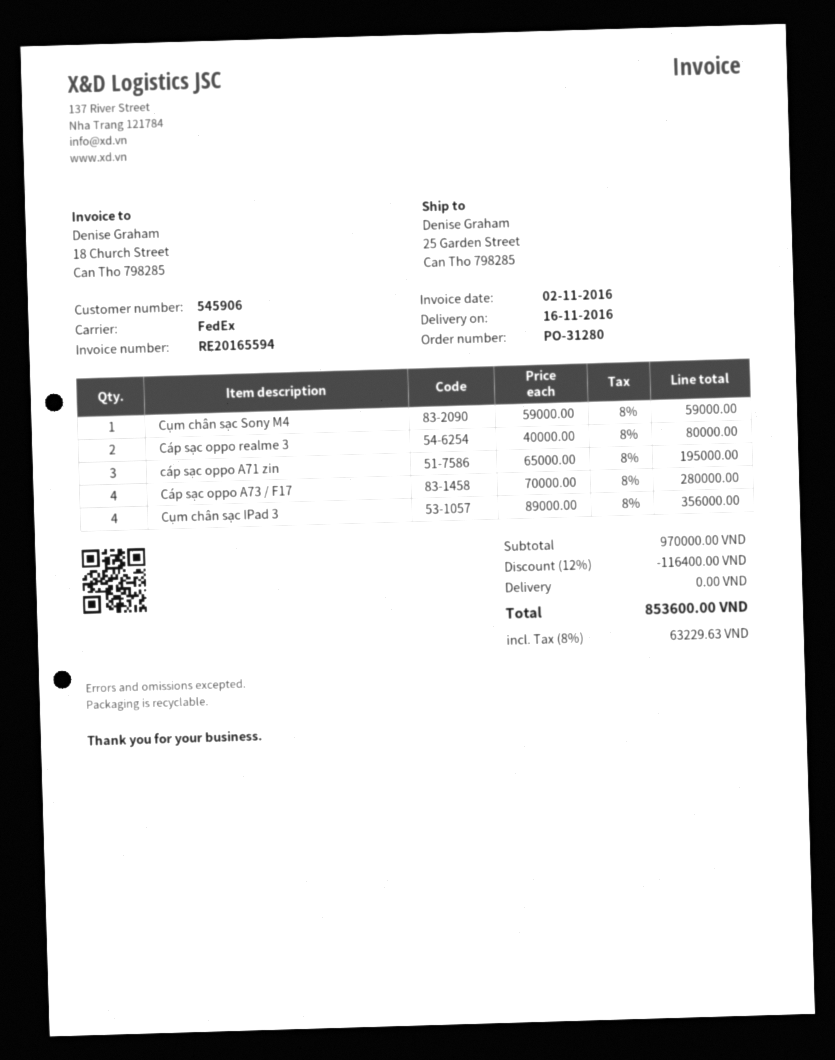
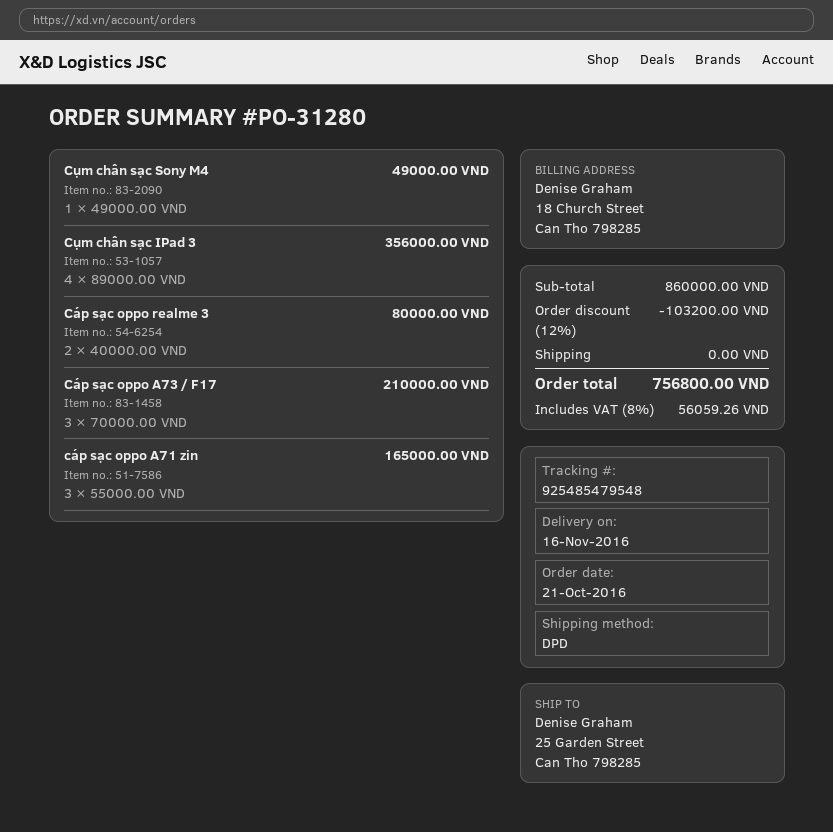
shipping method: FedEx -> DPD
Cụm chân sạc Sony M4: 1 x 59000.00 = 59000.00 -> 1 x 49000.00 = 49000.00
cáp sạc oppo A71 zin: 3 x 65000.00 = 195000.00 -> 3 x 55000.00 = 165000.00
Cáp sạc oppo A73 / F17: 4 x 70000.00 = 280000.00 -> 3 x 70000.00 = 210000.00
subtotal: 970000.00 -> 860000.00
discount: 12% = 116400.00 -> 12% = 103200.00
tax: 8% = 63229.63 -> 8% = 56059.26
total: 853600.00 -> 756800.00

